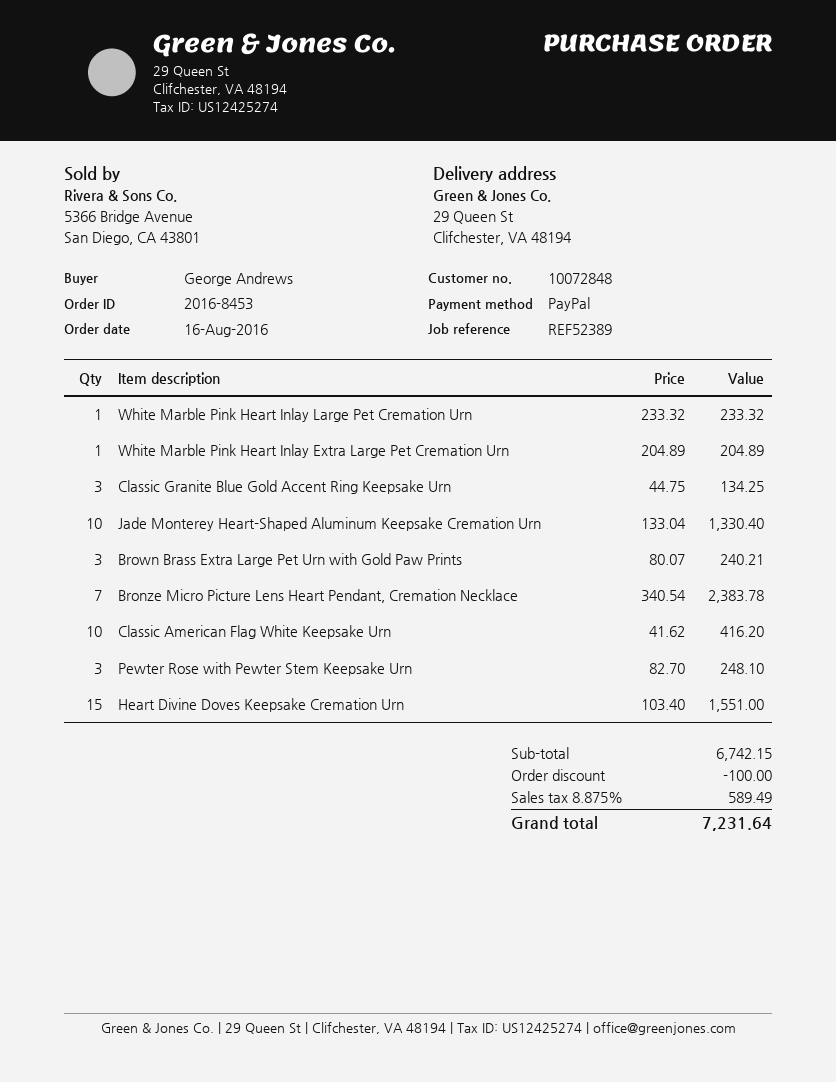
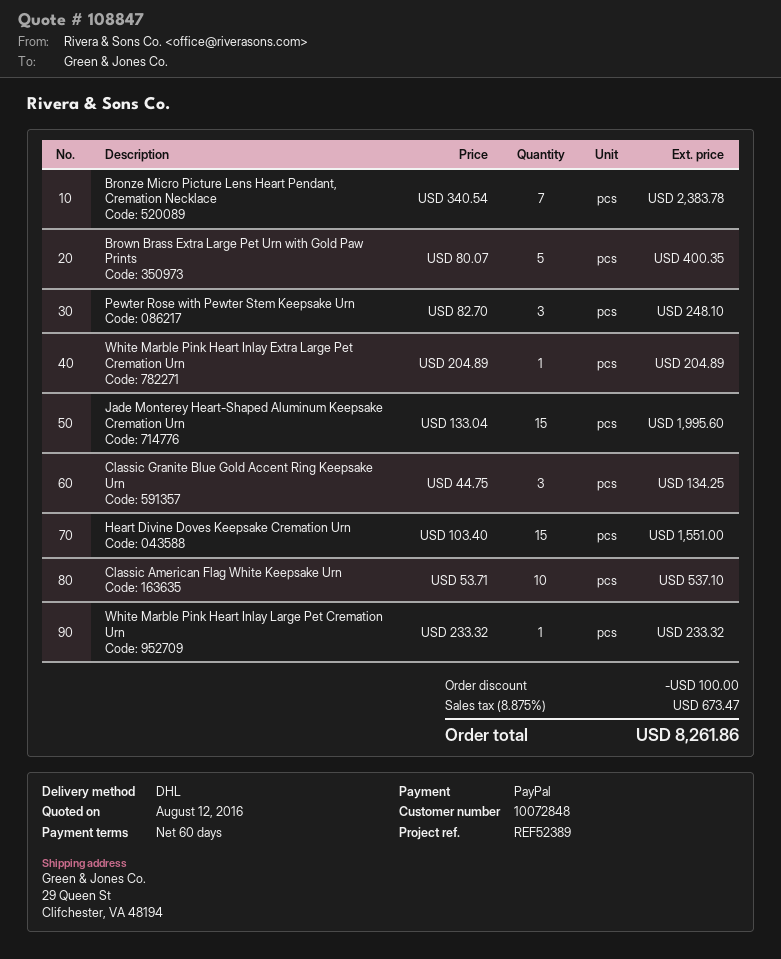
Jade Monterey Heart-Shaped Aluminum Keepsake Cremation Urn: 10 x 133.04 = 1330.40 -> 15 x 133.04 = 1995.60
Brown Brass Extra Large Pet Urn with Gold Paw Prints: 3 x 80.07 = 240.21 -> 5 x 80.07 = 400.35
Classic American Flag White Keepsake Urn: 10 x 41.62 = 416.20 -> 10 x 53.71 = 537.10
tax: 8.875% = 589.49 -> 8.875% = 673.47
total: 7231.64 -> 8261.86

